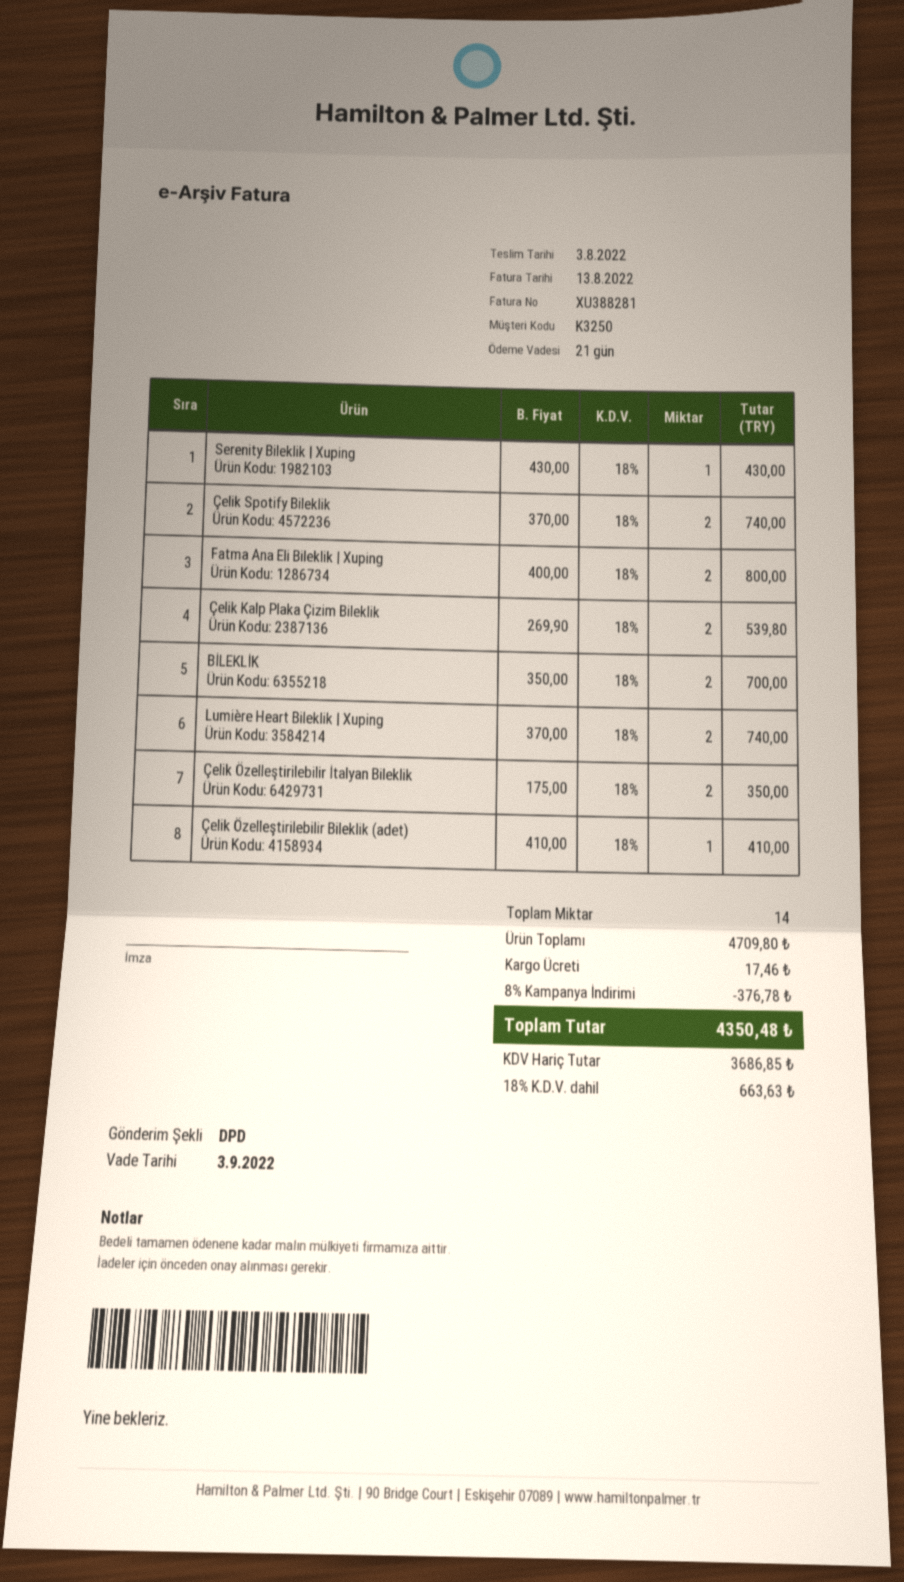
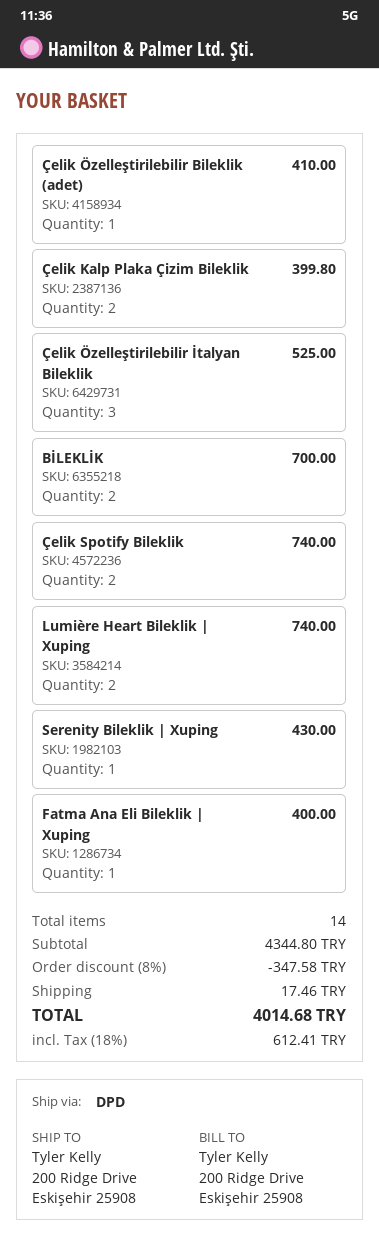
Fatma Ana Eli Bileklik | Xuping: 2 for 800.00 -> 1 for 400.00
Çelik Kalp Plaka Çizim Bileklik: 2 for 539.80 -> 2 for 399.80
Çelik Özelleştirilebilir İtalyan Bileklik: 2 for 350.00 -> 3 for 525.00
subtotal: 4709.80 -> 4344.80
discount: 8% = 376.78 -> 8% = 347.58
tax: 18% = 663.63 -> 18% = 612.41
total: 4350.48 -> 4014.68

